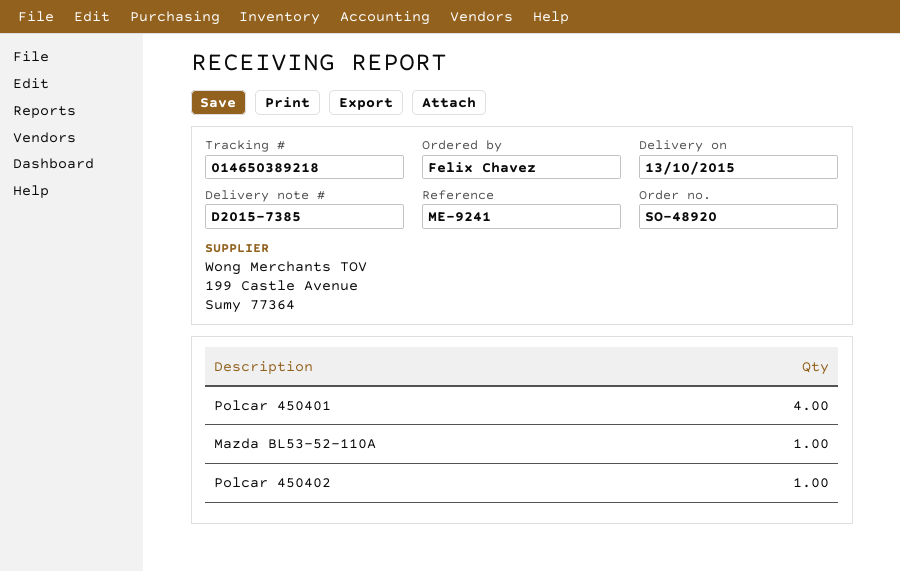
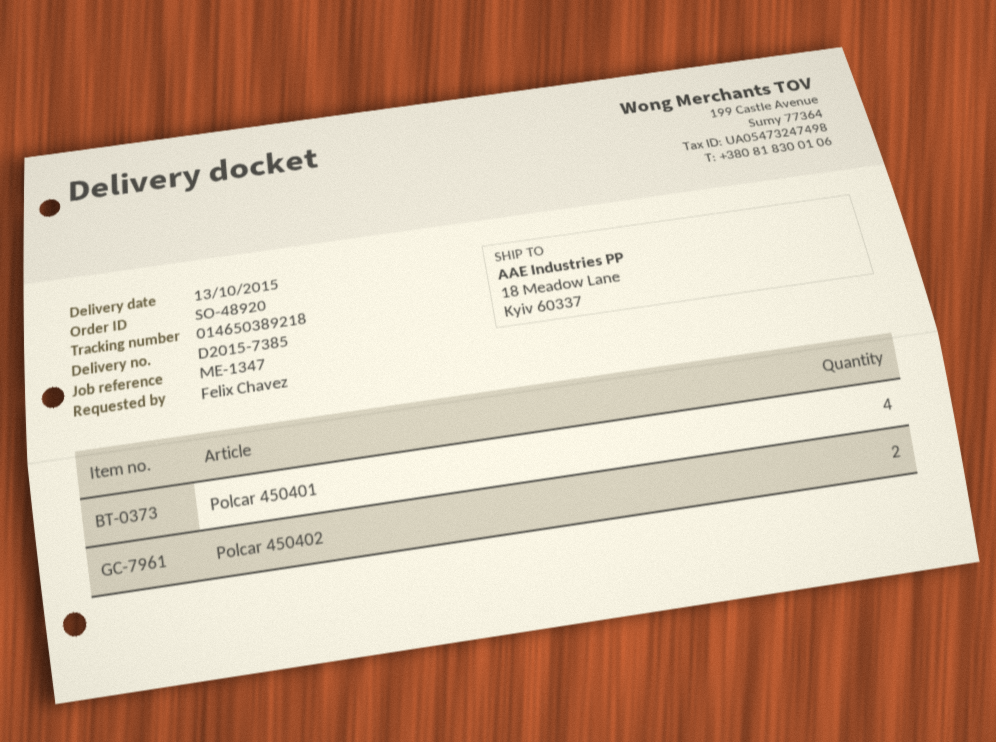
reference: ME-9241 -> ME-1347
Mazda BL53-52-110A: 1 -> none
Polcar 450402: 1 -> 2

